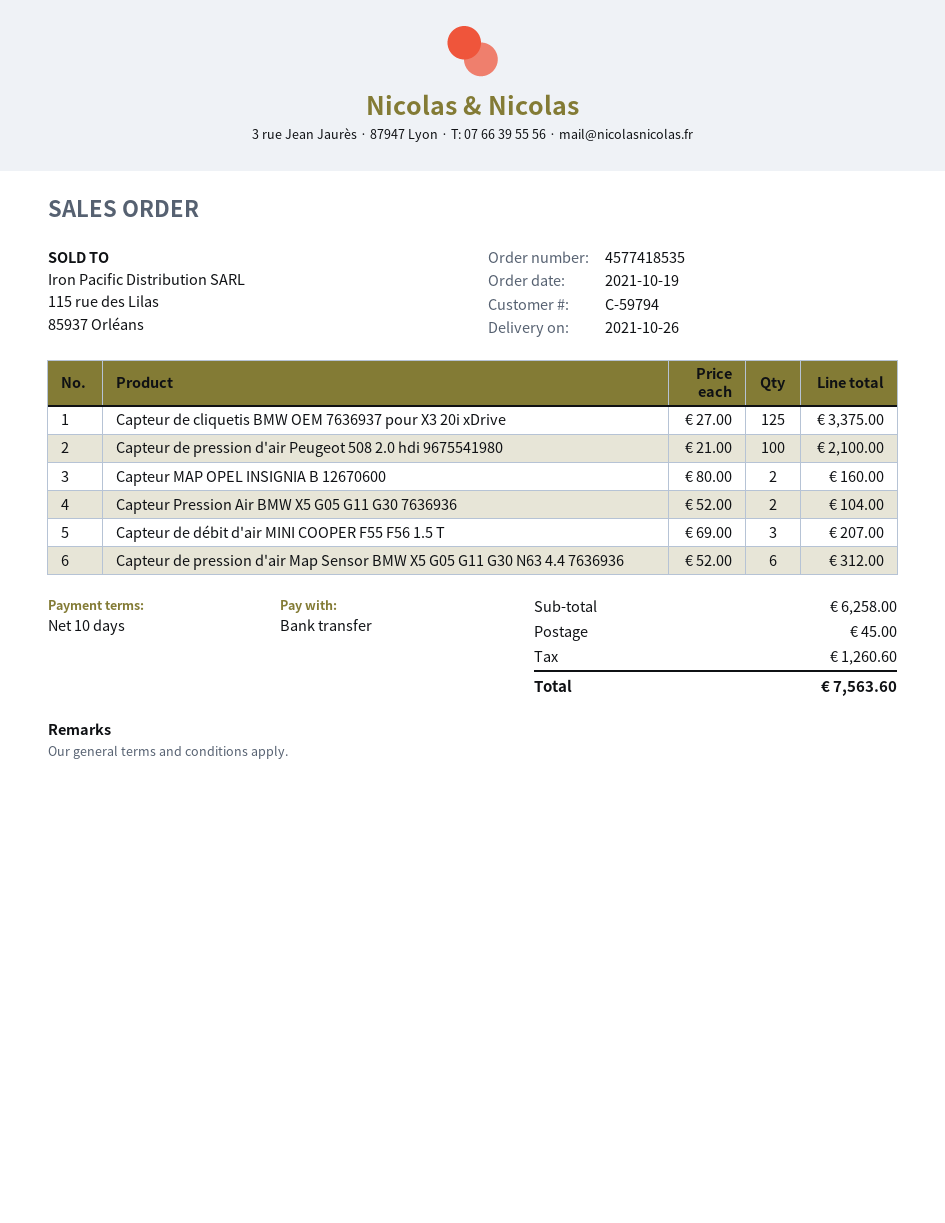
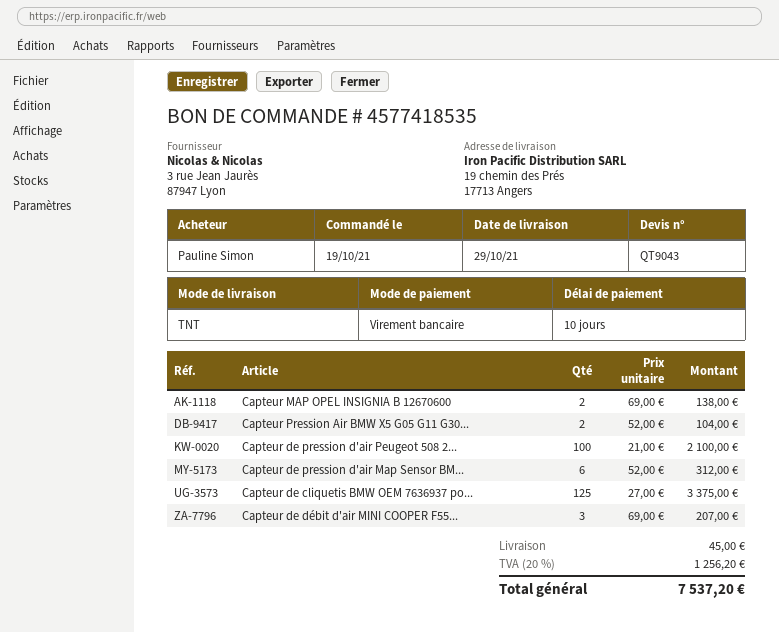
delivery date: 2021-10-26 -> 2021-10-29
Capteur MAP OPEL INSIGNIA B 12670600: 2 x 80.00 = 160.00 -> 2 x 69.00 = 138.00
tax: 1260.60 -> 1256.20
total: 7563.60 -> 7537.20

